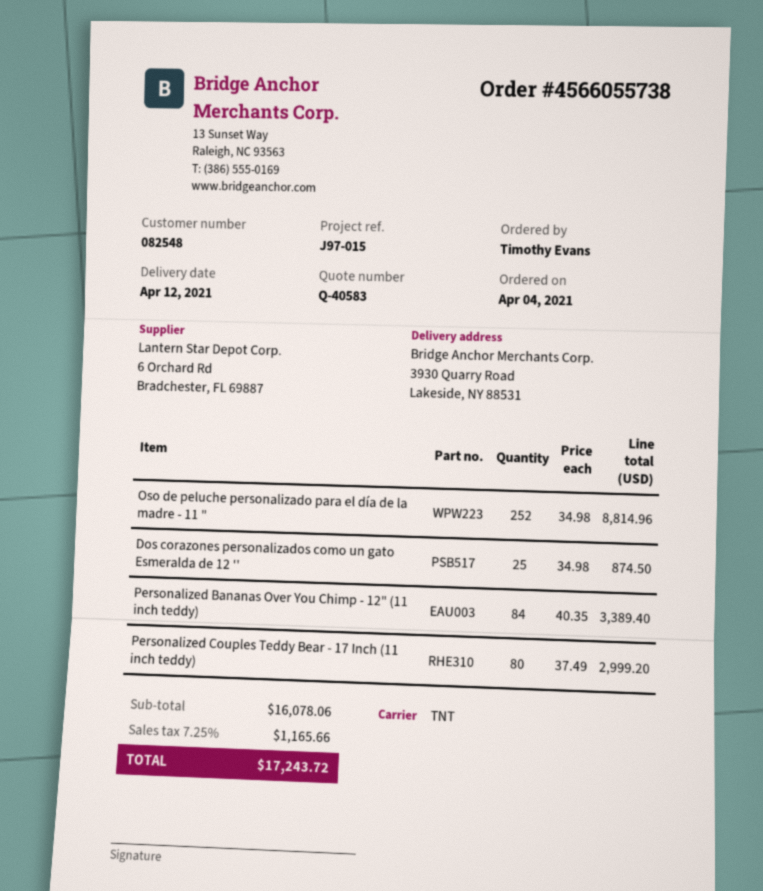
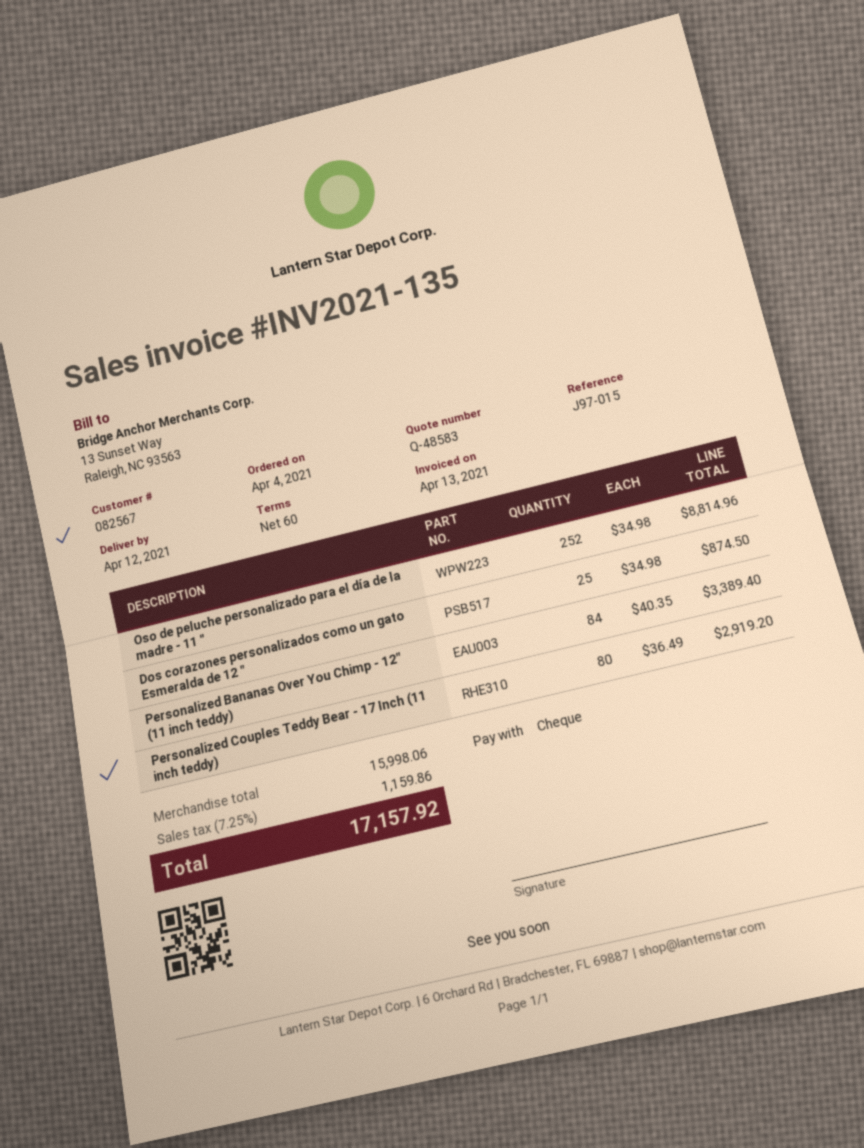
quote number: Q-40583 -> Q-48583
customer number: 082548 -> 082567
Personalized Couples Teddy Bear - 17 Inch (11 inch teddy): 80 x 37.49 = 2999.20 -> 80 x 36.49 = 2919.20
subtotal: 16078.06 -> 15998.06
tax: 7.25% = 1165.66 -> 7.25% = 1159.86
total: 17243.72 -> 17157.92

